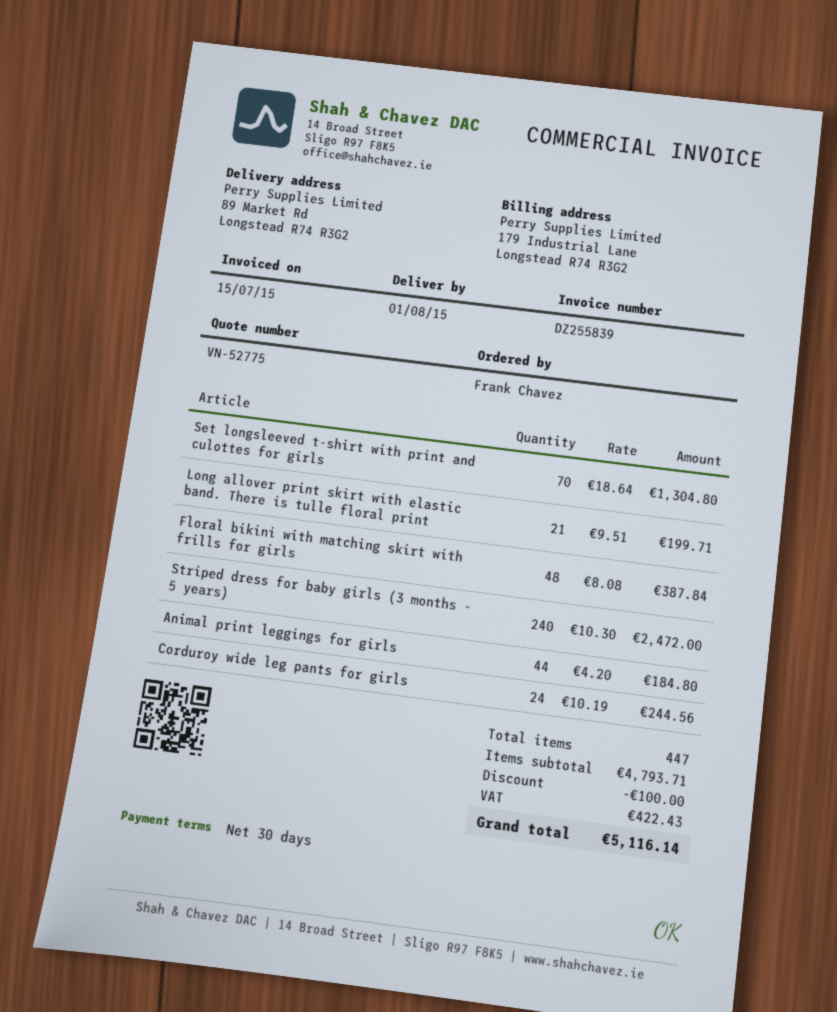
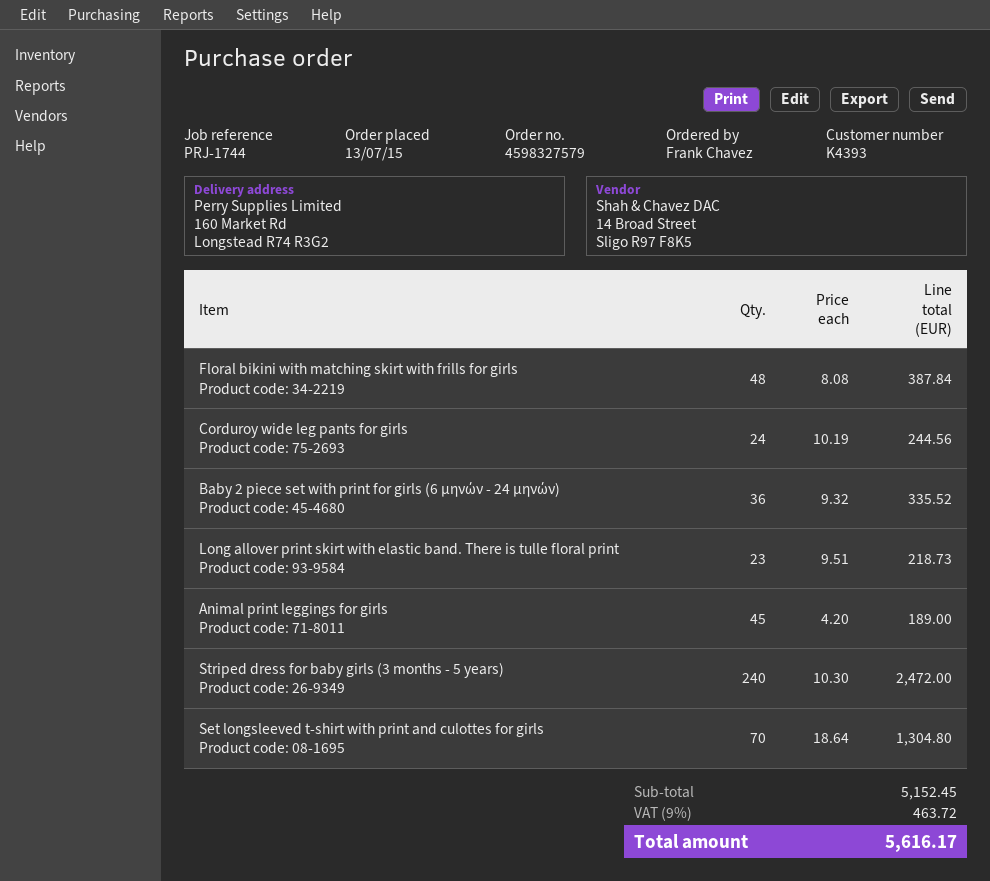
ship to: 89 Market Rd, Longstead R74 R3G2 -> 160 Market Rd, Longstead R74 R3G2
Long allover print skirt with elastic band. There is tulle floral print: 21 x 9.51 = 199.71 -> 23 x 9.51 = 218.73
Animal print leggings for girls: 44 x 4.20 = 184.80 -> 45 x 4.20 = 189.00
Baby 2 piece set with print for girls (6 μηνών - 24 μηνών): none -> 36 x 9.32 = 335.52
subtotal: 4793.71 -> 5152.45
discount: 100.00 -> none
tax: 422.43 -> 463.72
total: 5116.14 -> 5616.17

